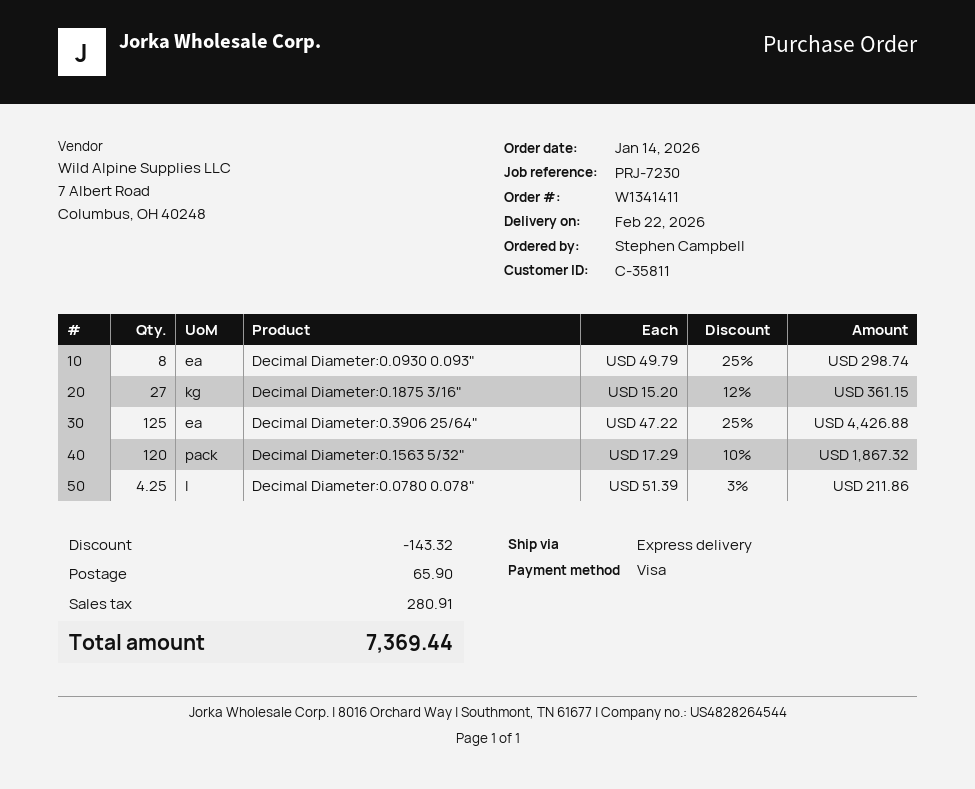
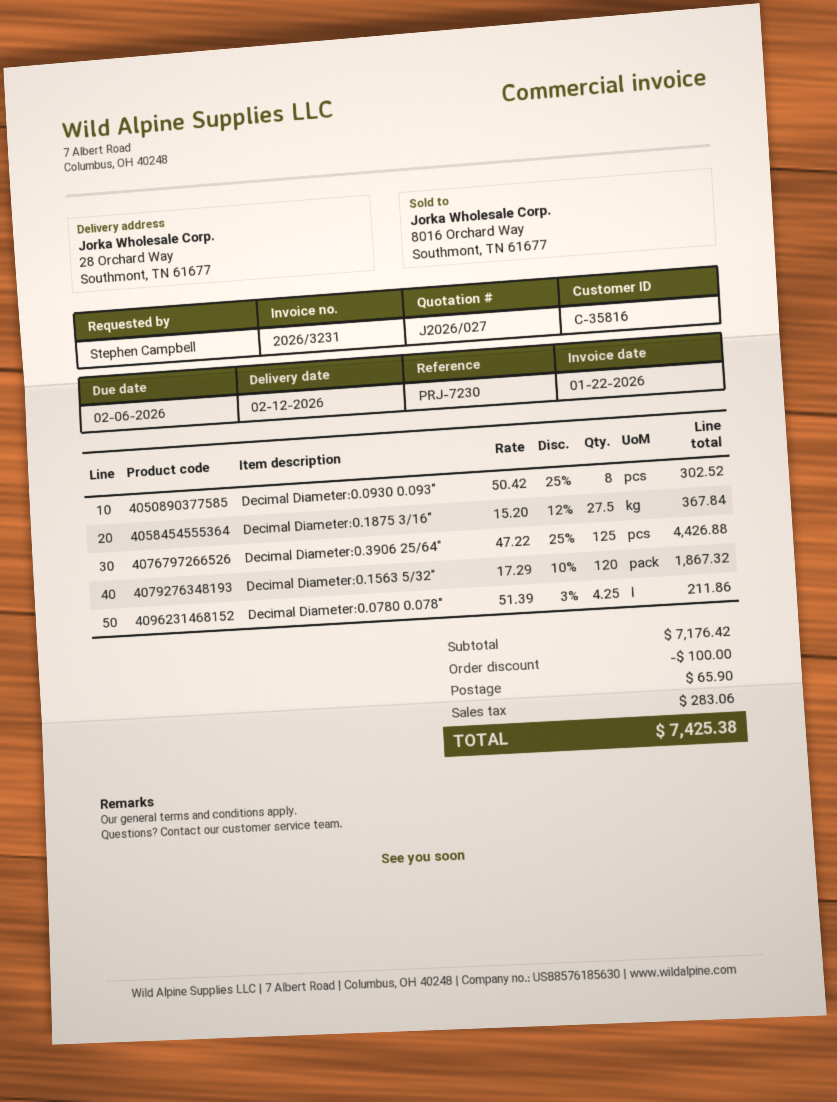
delivery date: 2026-02-22 -> 2026-02-12
customer number: C-35811 -> C-35816
Decimal Diameter:0.0930 0.093": 8 x 49.79 - 25% = 298.74 -> 8 x 50.42 - 25% = 302.52
Decimal Diameter:0.1875 3/16": 27 x 15.20 - 12% = 361.15 -> 27.5 x 15.20 - 12% = 367.84
discount: 143.32 -> 100.00
tax: 280.91 -> 283.06
total: 7369.44 -> 7425.38

